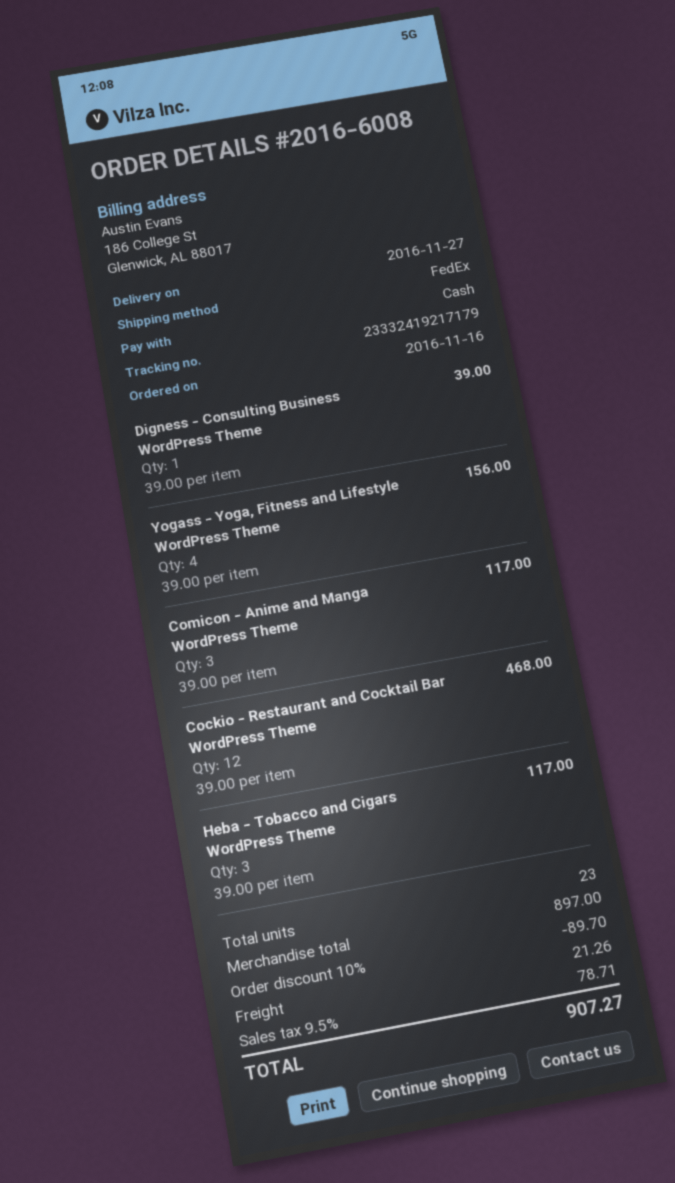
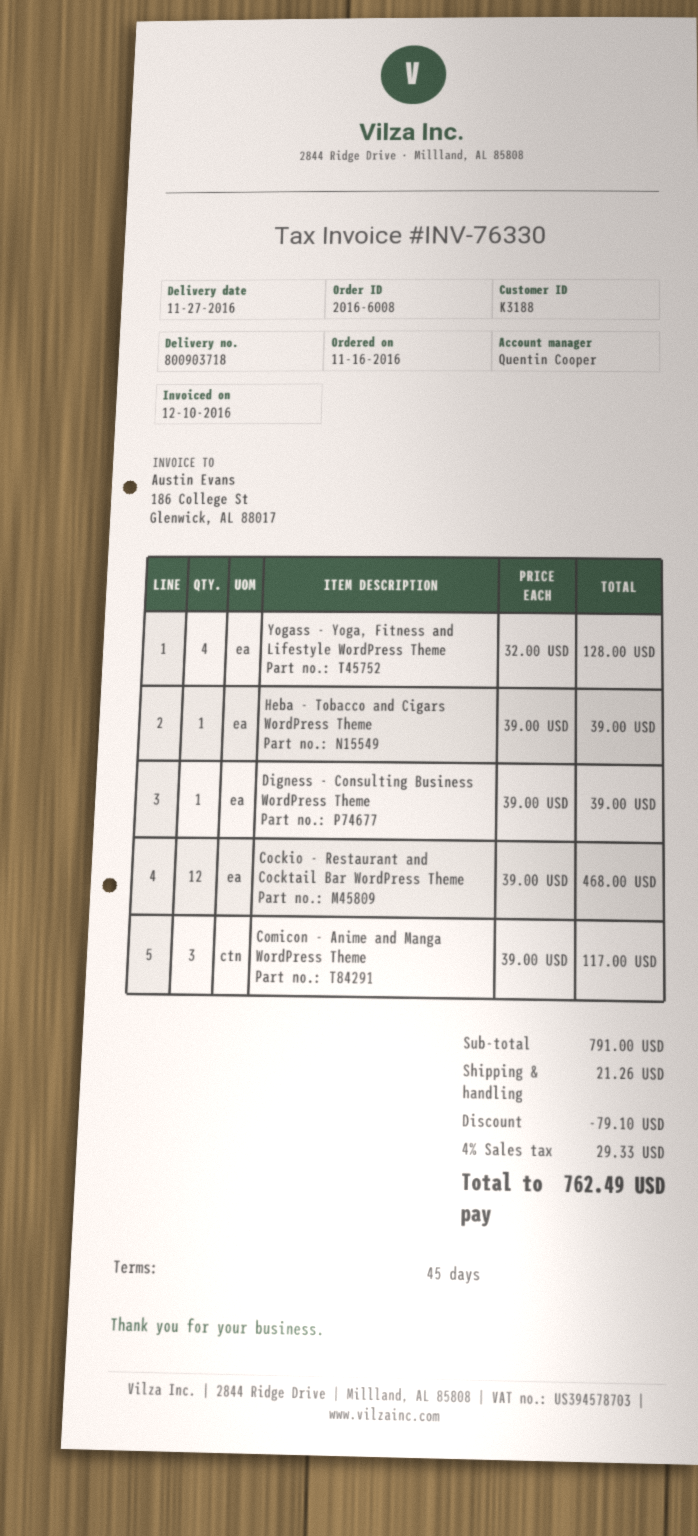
Yogass - Yoga, Fitness and Lifestyle WordPress Theme: 4 x 39.00 = 156.00 -> 4 x 32.00 = 128.00
Heba - Tobacco and Cigars WordPress Theme: 3 x 39.00 = 117.00 -> 1 x 39.00 = 39.00
subtotal: 897.00 -> 791.00
discount: 89.70 -> 79.10
tax: 9.5% = 78.71 -> 4% = 29.33
total: 907.27 -> 762.49

